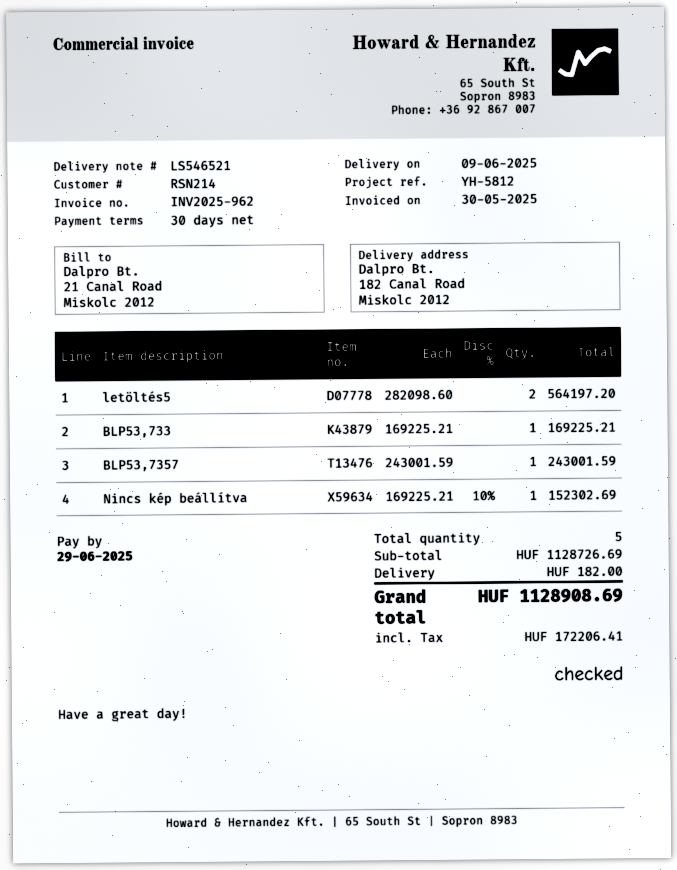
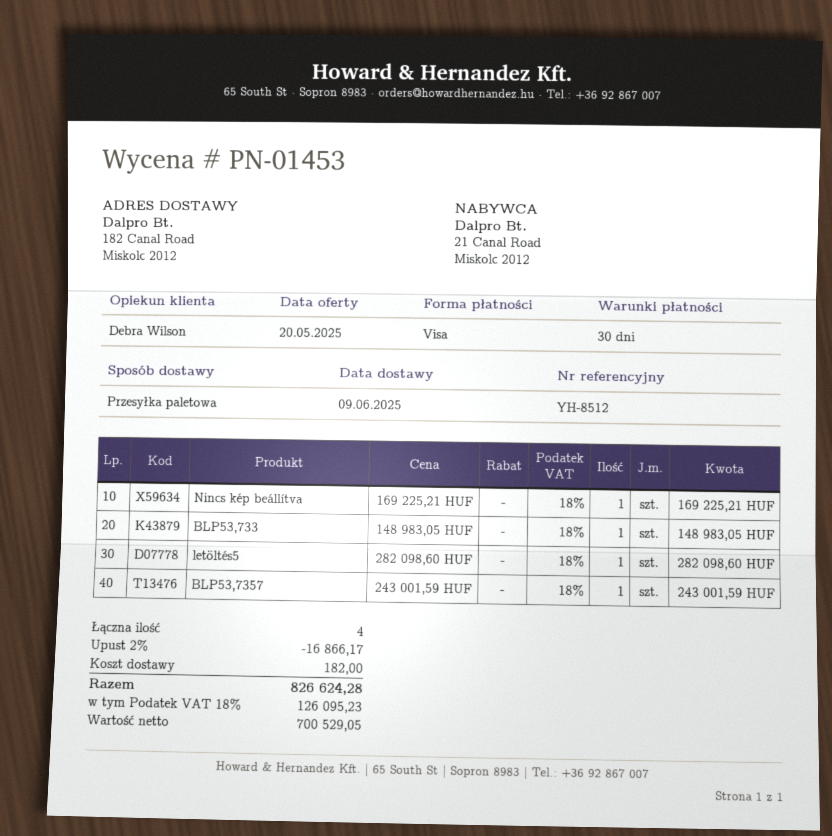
reference: YH-5812 -> YH-8512
letöltés5: 2 x 282098.60 = 564197.20 -> 1 x 282098.60 = 282098.60
BLP53,733: 1 x 169225.21 = 169225.21 -> 1 x 148983.05 = 148983.05
Nincs kép beállítva: 1 x 169225.21 - 10% = 152302.69 -> 1 x 169225.21 = 169225.21
total quantity: 5 -> 4
discount: none -> 2% = 16866.17
tax: 172206.41 -> 126095.23
total: 1128908.69 -> 826624.28

